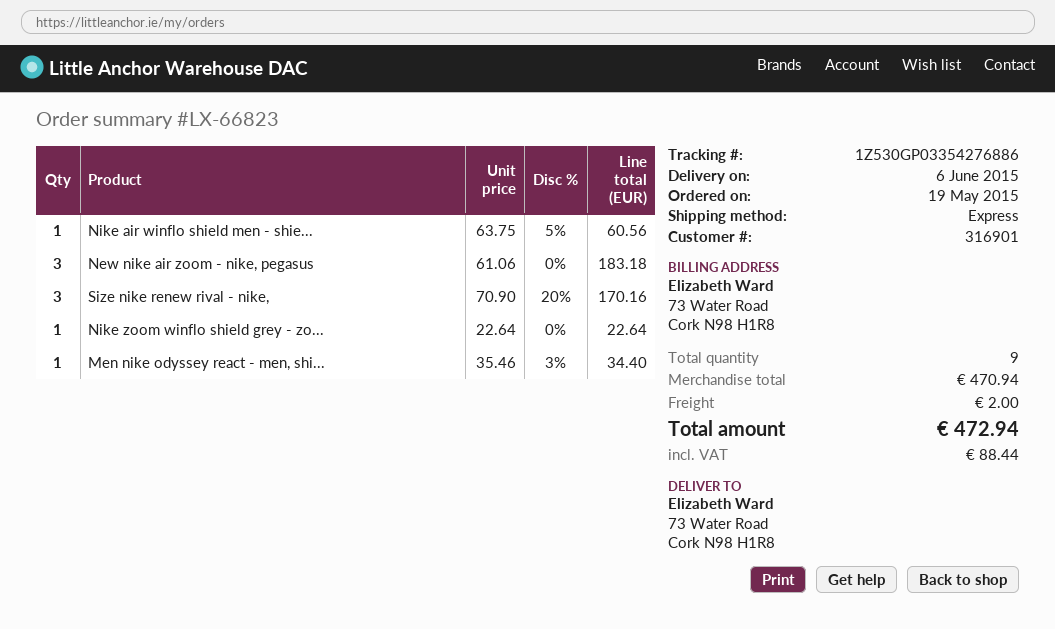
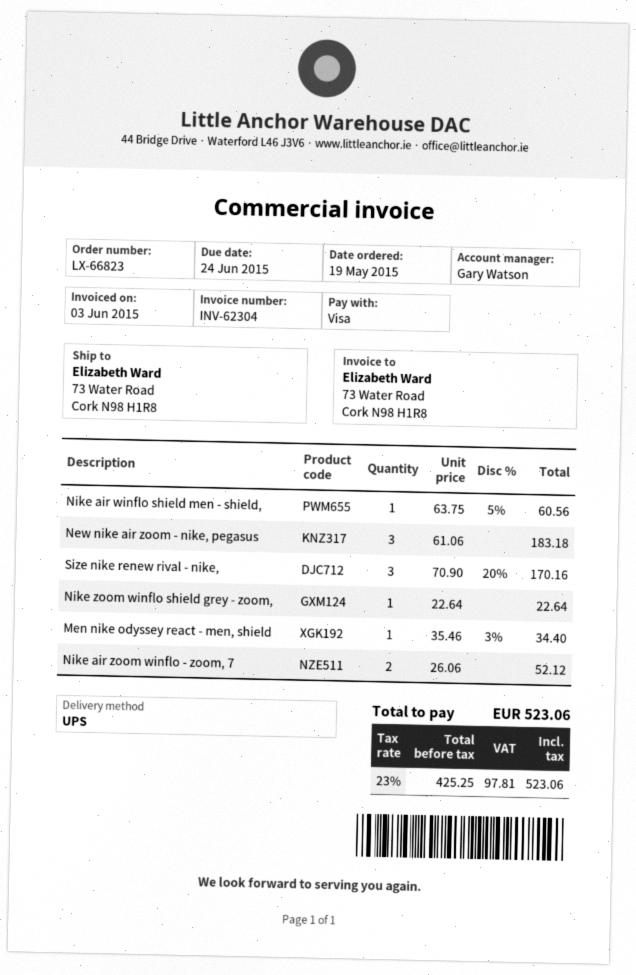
shipping method: express -> UPS
Nike air zoom winflo - zoom, 7: none -> 2 x 26.06 = 52.12
shipping: 2.00 -> none
tax: 88.44 -> 97.81
total: 472.94 -> 523.06

